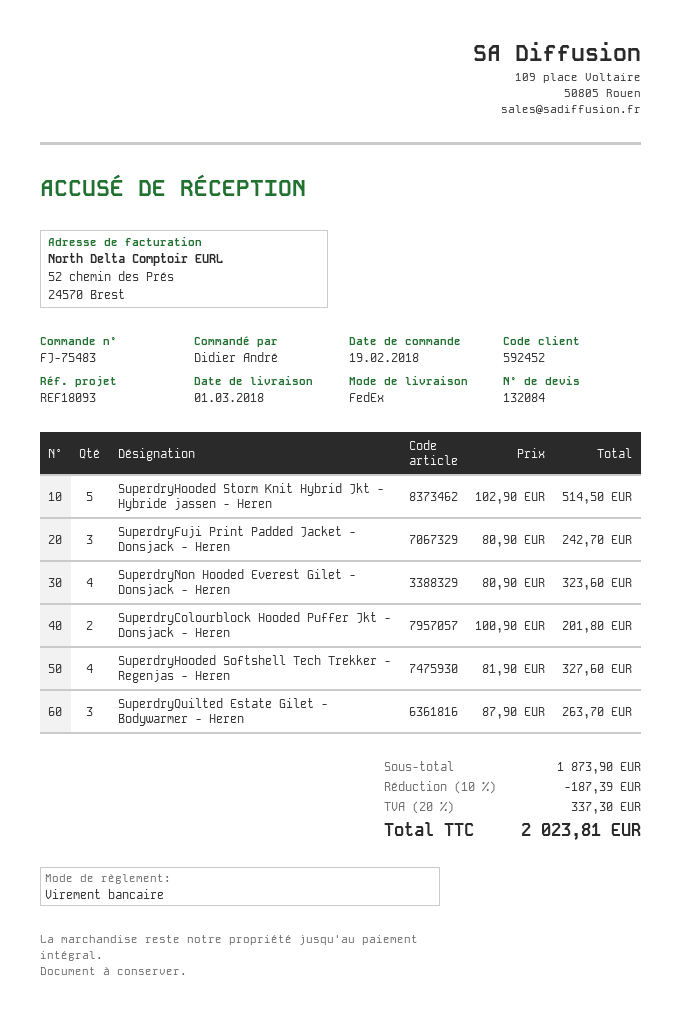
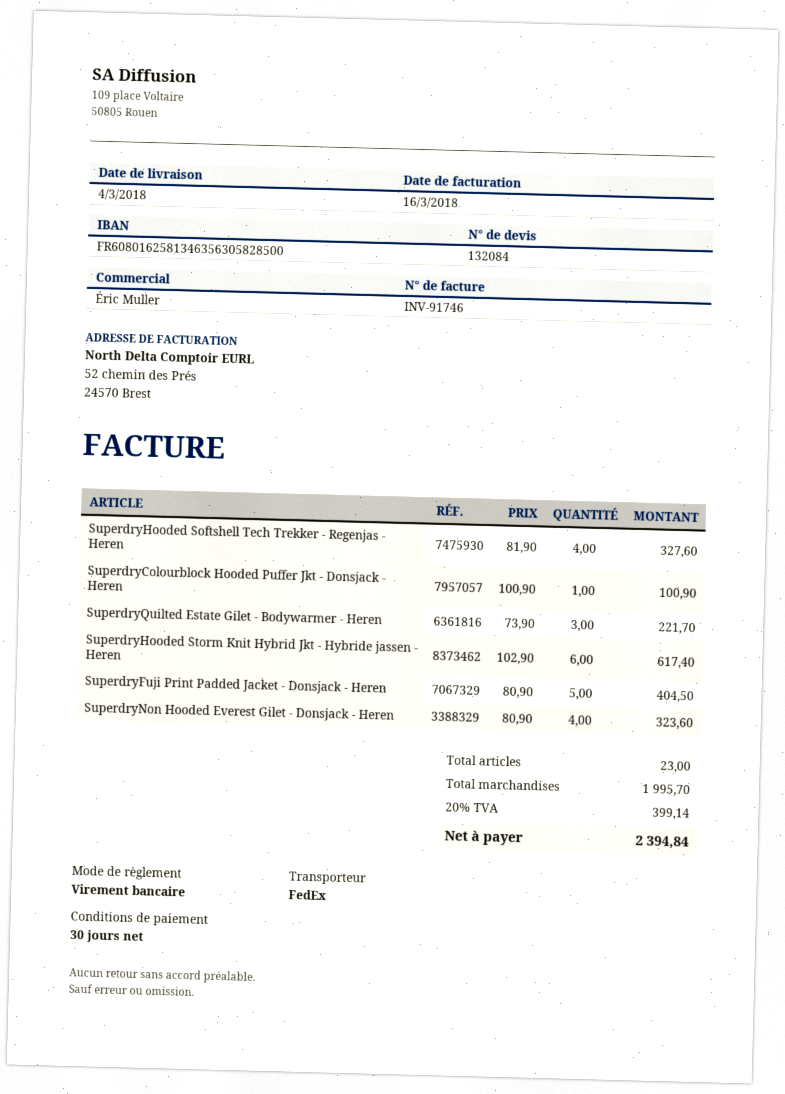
delivery date: 2018-03-01 -> 2018-03-04
SuperdryHooded Storm Knit Hybrid Jkt - Hybride jassen - Heren: 5 x 102.90 = 514.50 -> 6 x 102.90 = 617.40
SuperdryFuji Print Padded Jacket - Donsjack - Heren: 3 x 80.90 = 242.70 -> 5 x 80.90 = 404.50
SuperdryColourblock Hooded Puffer Jkt - Donsjack - Heren: 2 x 100.90 = 201.80 -> 1 x 100.90 = 100.90
SuperdryQuilted Estate Gilet - Bodywarmer - Heren: 3 x 87.90 = 263.70 -> 3 x 73.90 = 221.70
subtotal: 1873.90 -> 1995.70
discount: 10% = 187.39 -> none
tax: 20% = 337.30 -> 20% = 399.14
total: 2023.81 -> 2394.84

